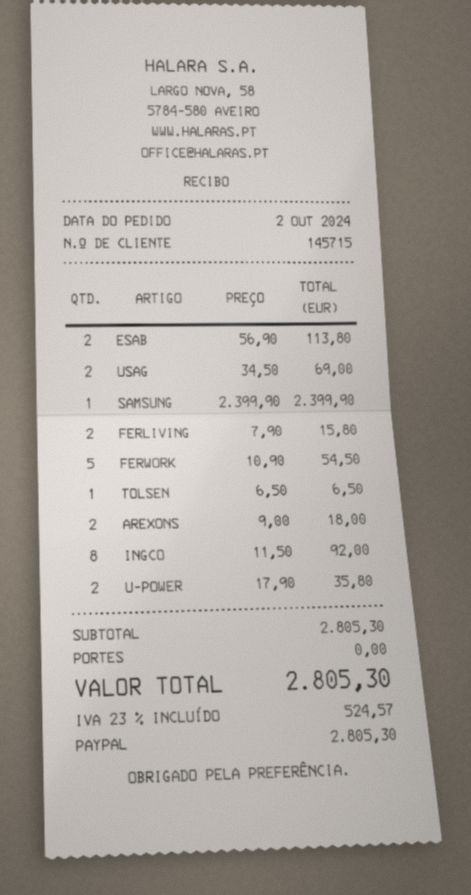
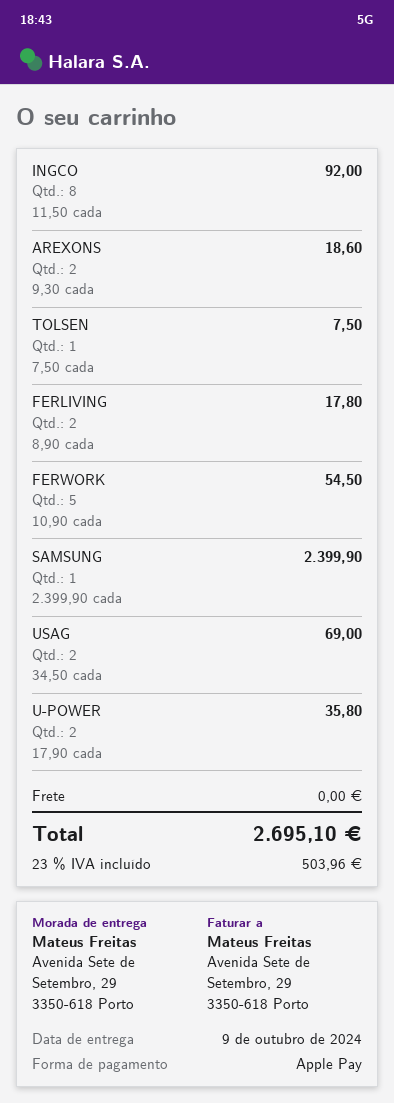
payment method: PayPal -> Apple Pay
ESAB: 2 x 56.90 = 113.80 -> none
FERLIVING: 2 x 7.90 = 15.80 -> 2 x 8.90 = 17.80
TOLSEN: 1 x 6.50 = 6.50 -> 1 x 7.50 = 7.50
AREXONS: 2 x 9.00 = 18.00 -> 2 x 9.30 = 18.60
tax: 23% = 524.57 -> 23% = 503.96
total: 2805.30 -> 2695.10

